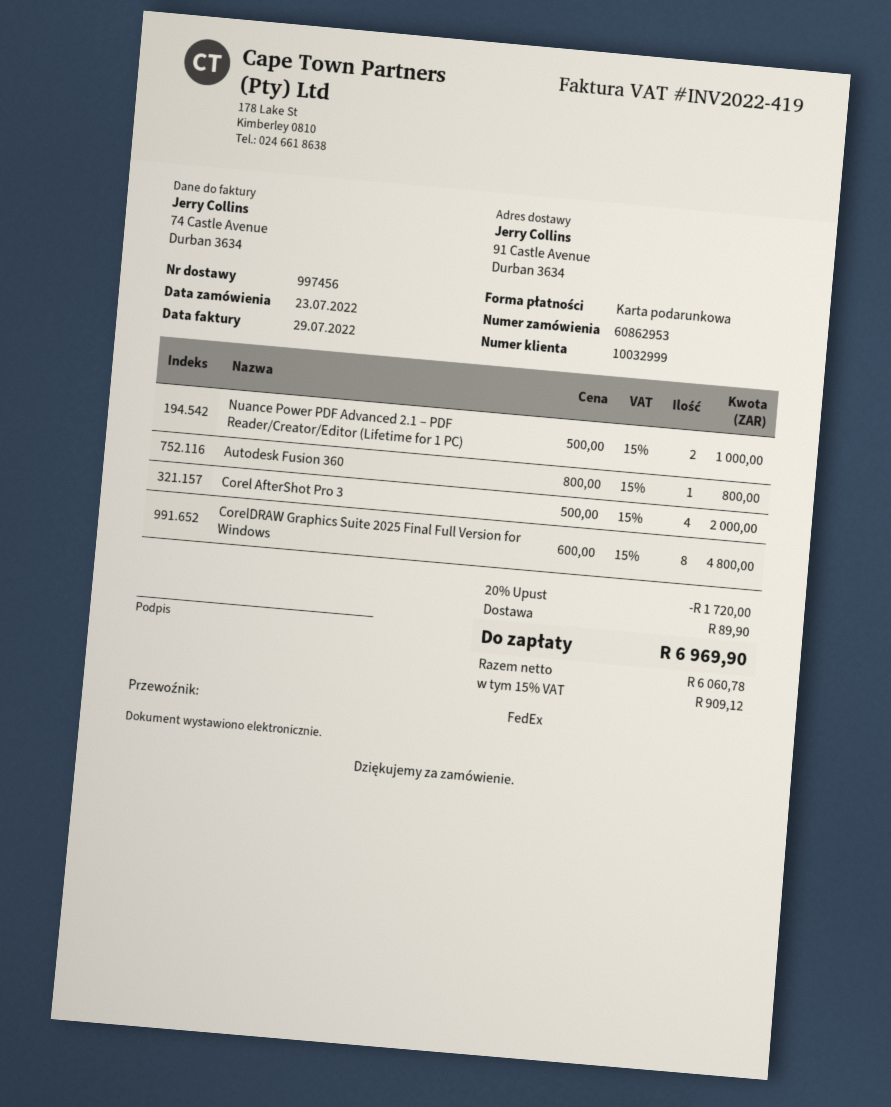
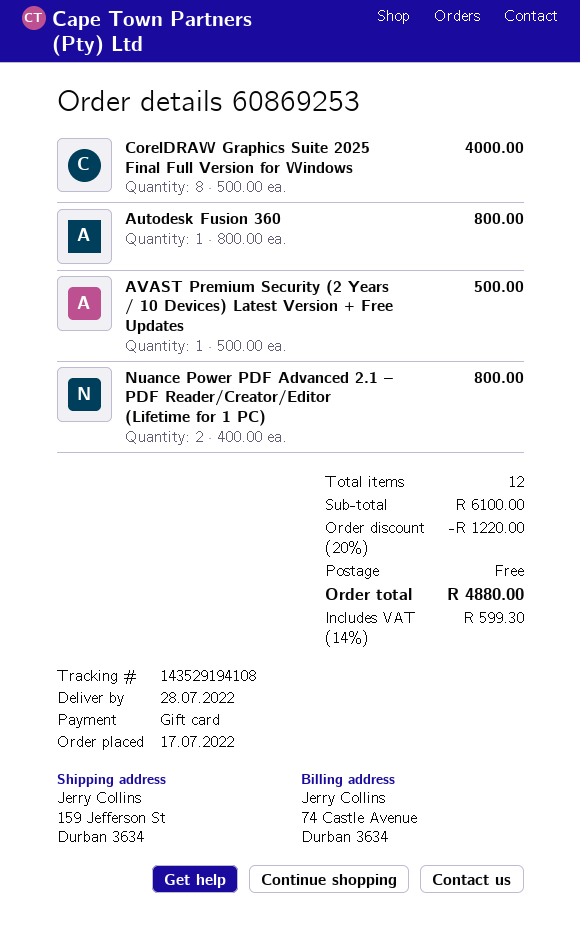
order number: 60862953 -> 60869253
order date: 2022-07-23 -> 2022-07-17
ship to: 91 Castle Avenue, Durban 3634 -> 159 Jefferson St, Durban 3634
Nuance Power PDF Advanced 2.1 – PDF Reader/Creator/Editor (Lifetime for 1 PC): 2 x 500.00 = 1000.00 -> 2 x 400.00 = 800.00
Corel AfterShot Pro 3: 4 x 500.00 = 2000.00 -> none
CorelDRAW Graphics Suite 2025 Final Full Version for Windows: 8 x 600.00 = 4800.00 -> 8 x 500.00 = 4000.00
AVAST Premium Security (2 Years / 10 Devices) Latest Version + Free Updates: none -> 1 x 500.00 = 500.00
discount: 20% = 1720.00 -> 20% = 1220.00
shipping: 89.90 -> 0.00
tax: 15% = 909.12 -> 14% = 599.30
total: 6969.90 -> 4880.00

